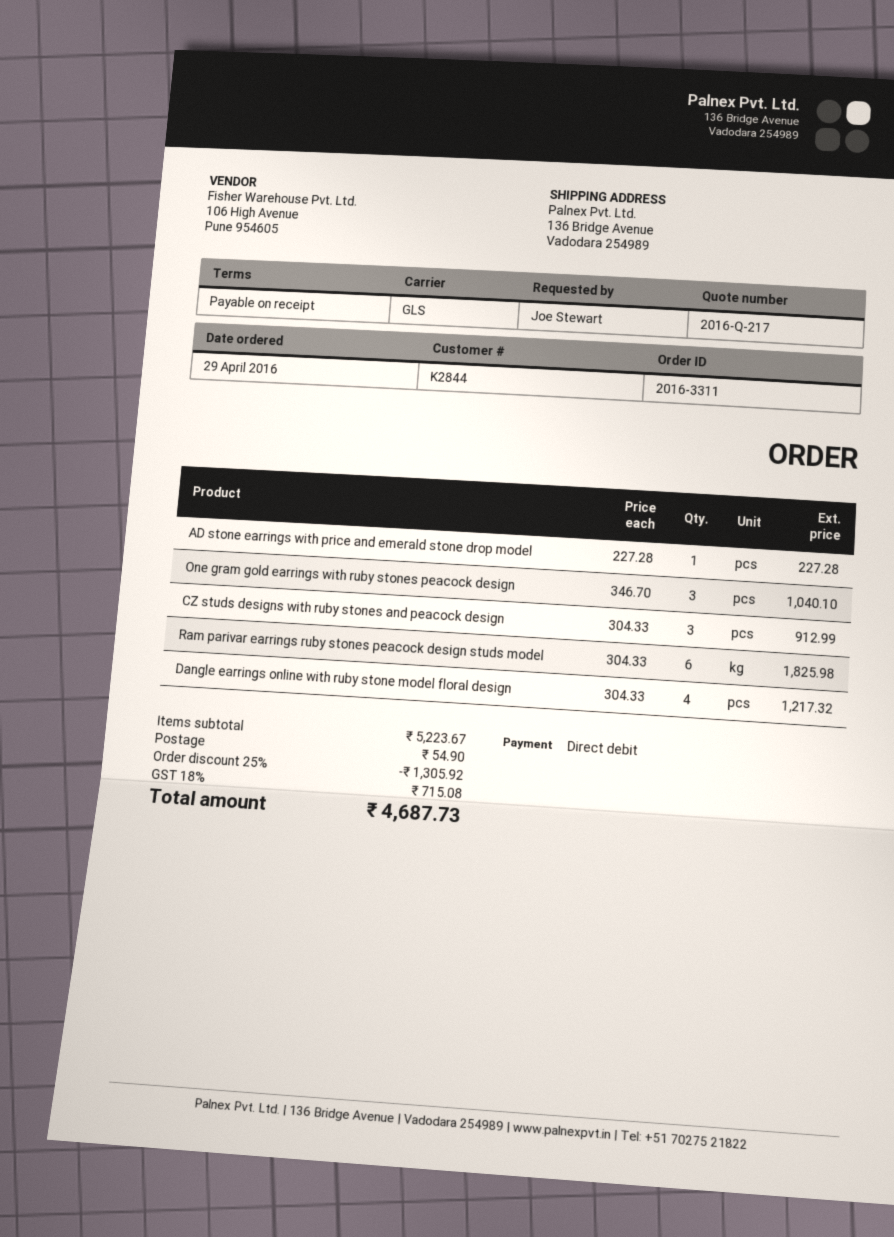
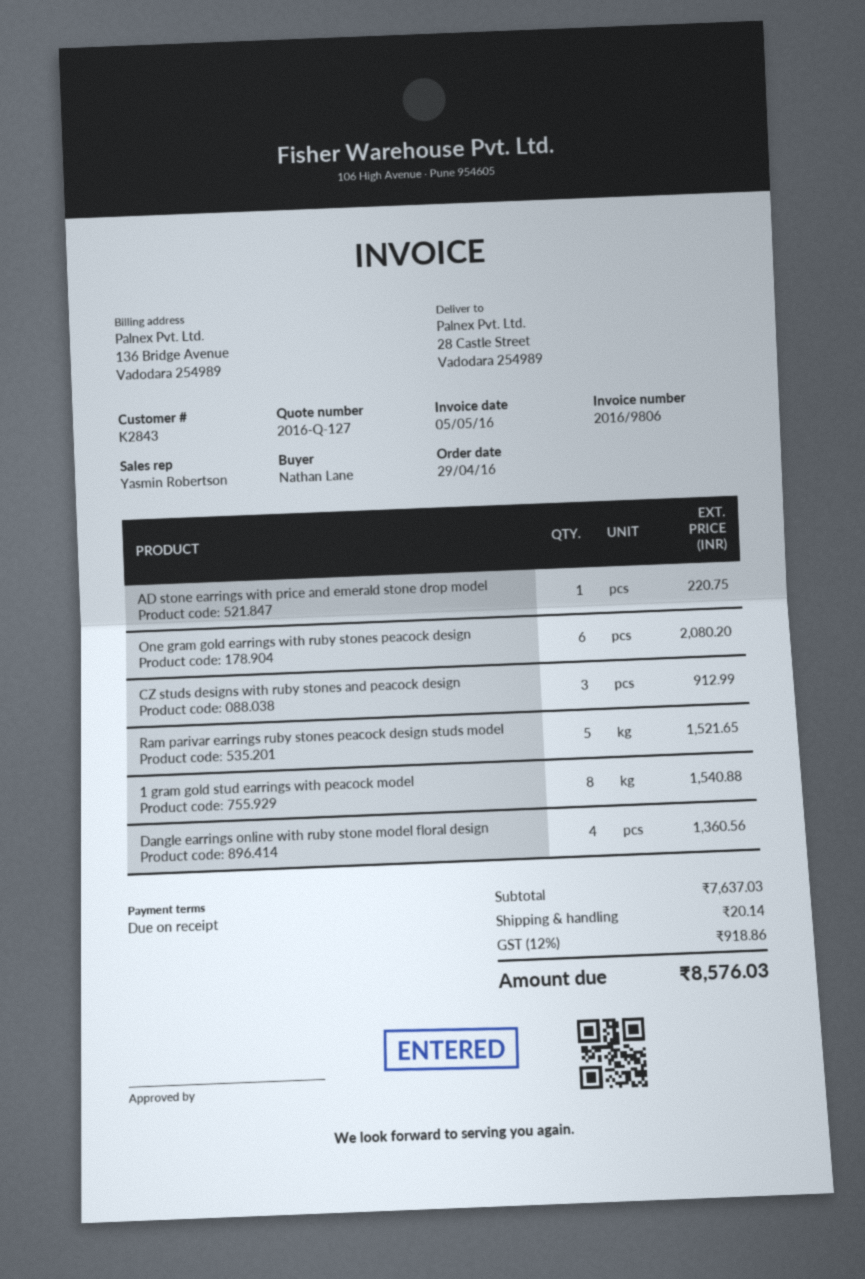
quote number: 2016-Q-217 -> 2016-Q-127
customer number: K2844 -> K2843
ordered by: Joe Stewart -> Nathan Lane
ship to: 136 Bridge Avenue, Vadodara 254989 -> 28 Castle Street, Vadodara 254989
AD stone earrings with price and emerald stone drop model: 1 for 227.28 -> 1 for 220.75
One gram gold earrings with ruby stones peacock design: 3 for 1040.10 -> 6 for 2080.20
Ram parivar earrings ruby stones peacock design studs model: 6 for 1825.98 -> 5 for 1521.65
Dangle earrings online with ruby stone model floral design: 4 for 1217.32 -> 4 for 1360.56
1 gram gold stud earrings with peacock model: none -> 8 for 1540.88
subtotal: 5223.67 -> 7637.03
discount: 25% = 1305.92 -> none
shipping: 54.90 -> 20.14
tax: 18% = 715.08 -> 12% = 918.86
total: 4687.73 -> 8576.03

